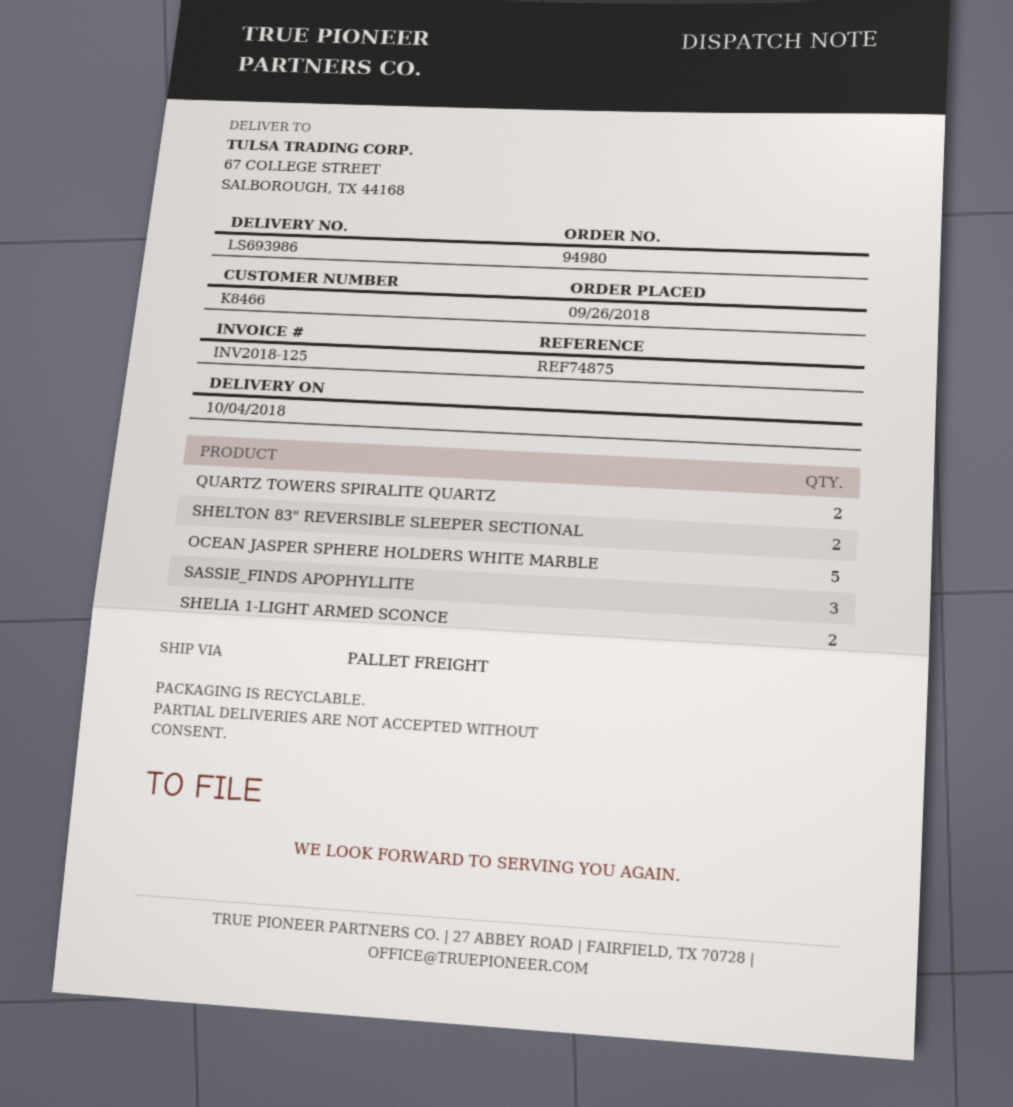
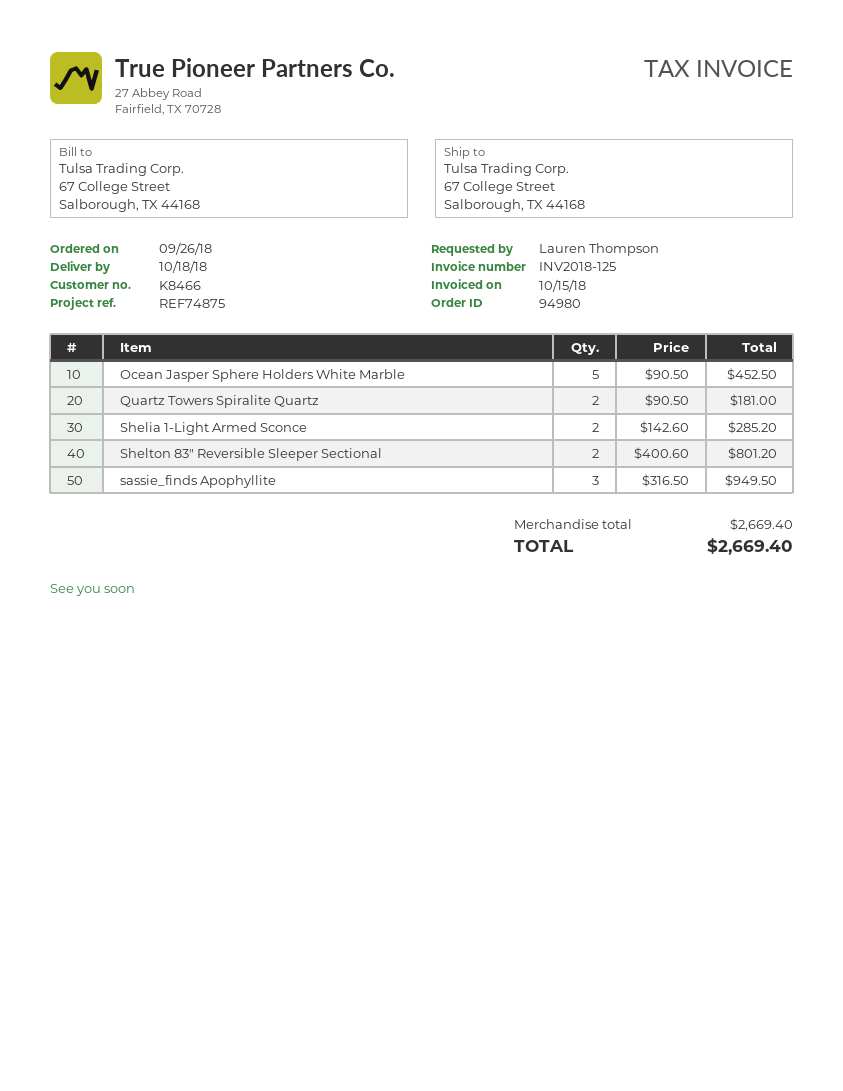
delivery date: 2018-10-04 -> 2018-10-18

